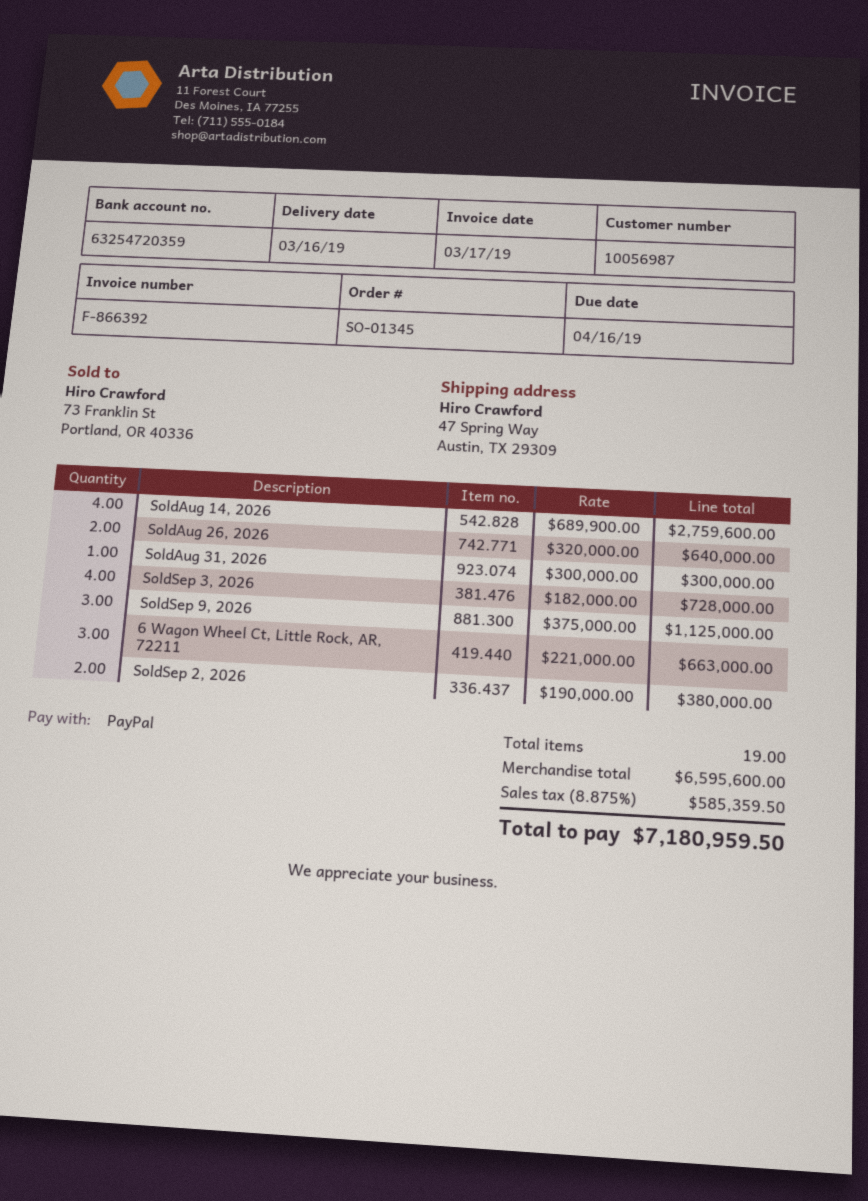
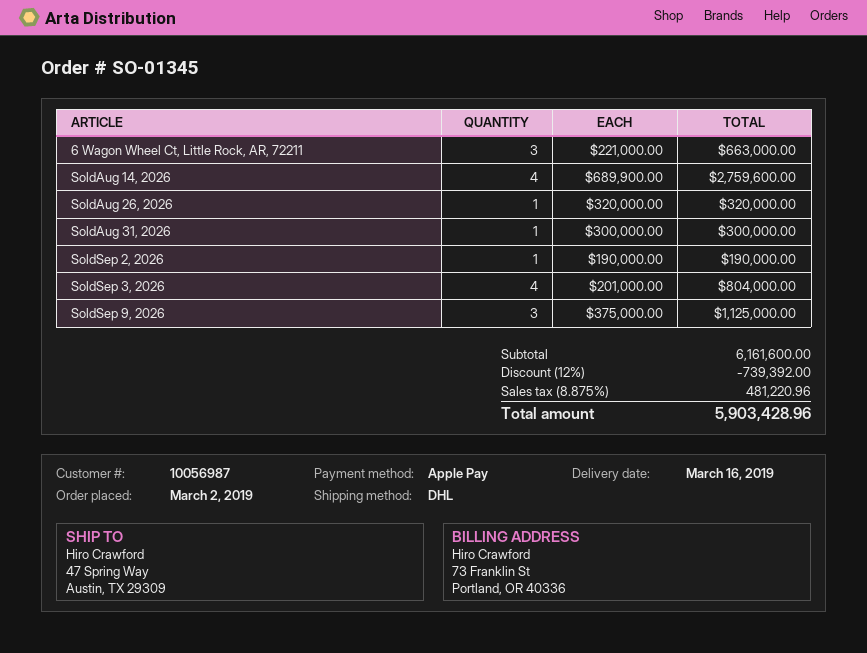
payment method: PayPal -> Apple Pay
SoldAug 26, 2026: 2 x 320000.00 = 640000.00 -> 1 x 320000.00 = 320000.00
SoldSep 3, 2026: 4 x 182000.00 = 728000.00 -> 4 x 201000.00 = 804000.00
SoldSep 2, 2026: 2 x 190000.00 = 380000.00 -> 1 x 190000.00 = 190000.00
subtotal: 6595600.00 -> 6161600.00
discount: none -> 12% = 739392.00
tax: 8.875% = 585359.50 -> 8.875% = 481220.96
total: 7180959.50 -> 5903428.96

